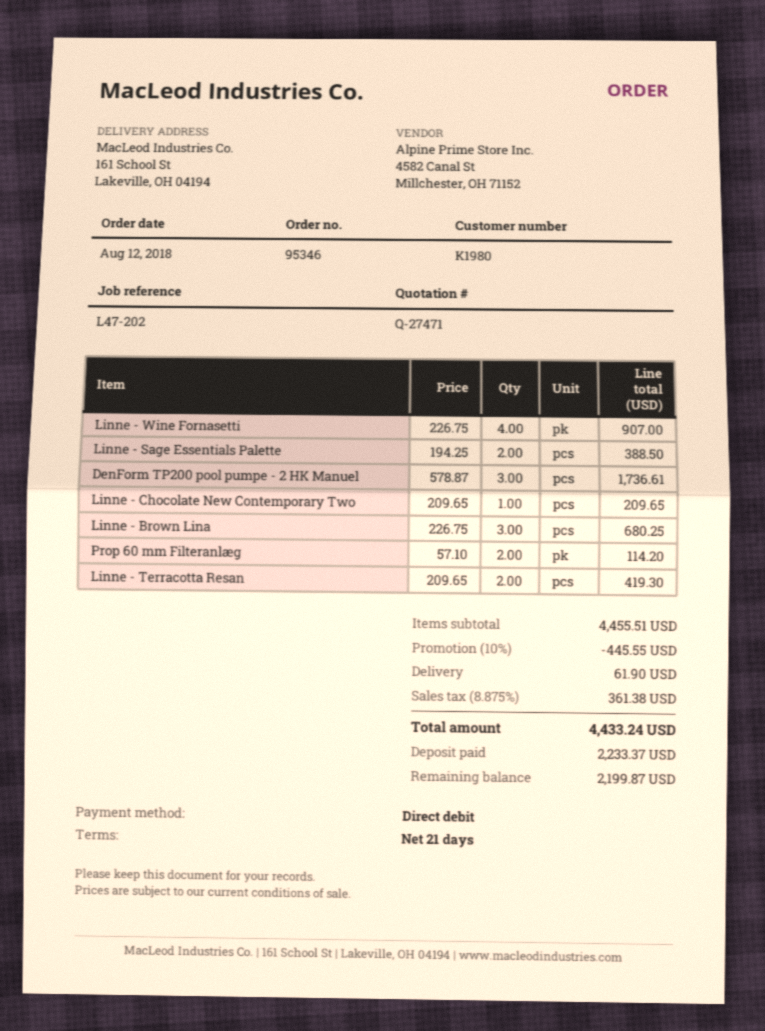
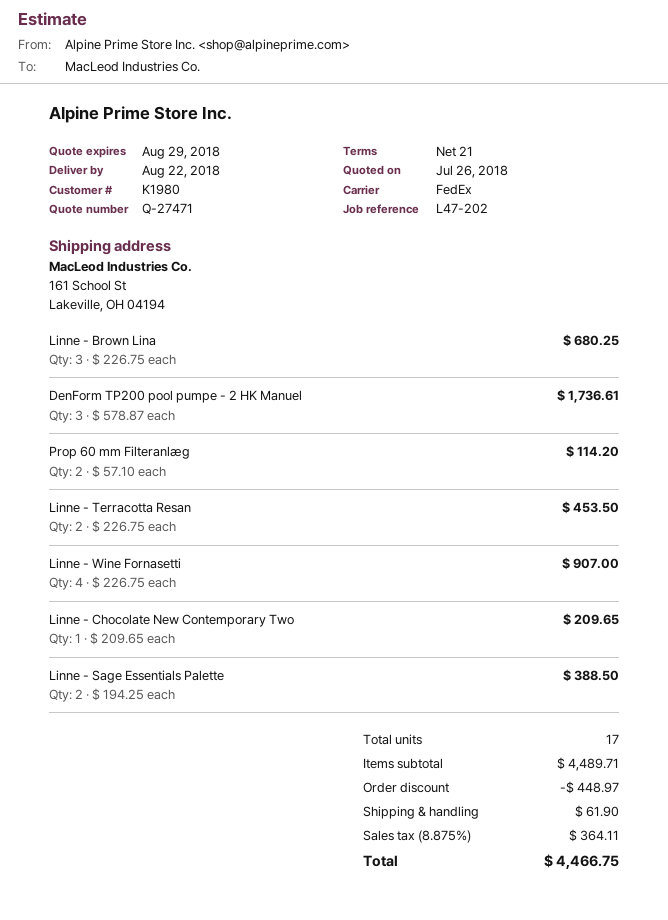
Linne - Terracotta Resan: 2 x 209.65 = 419.30 -> 2 x 226.75 = 453.50
subtotal: 4455.51 -> 4489.71
discount: 445.55 -> 448.97
tax: 8.875% = 361.38 -> 8.875% = 364.11
total: 4433.24 -> 4466.75

